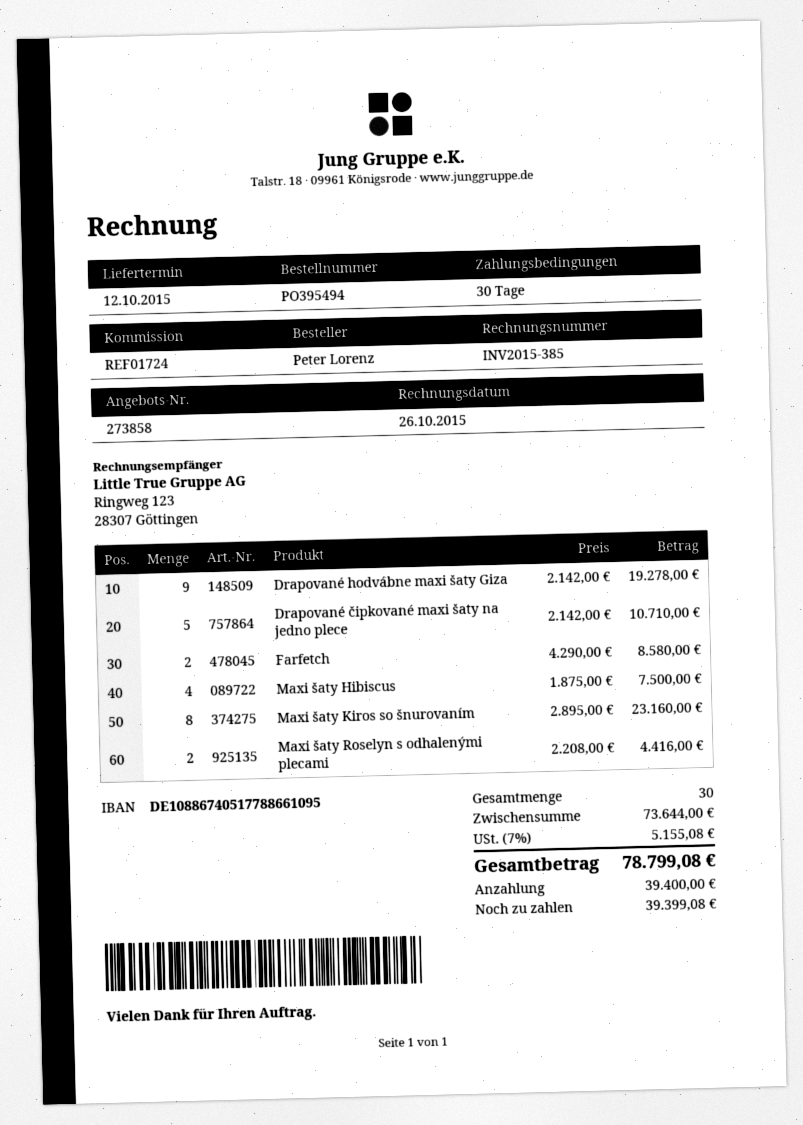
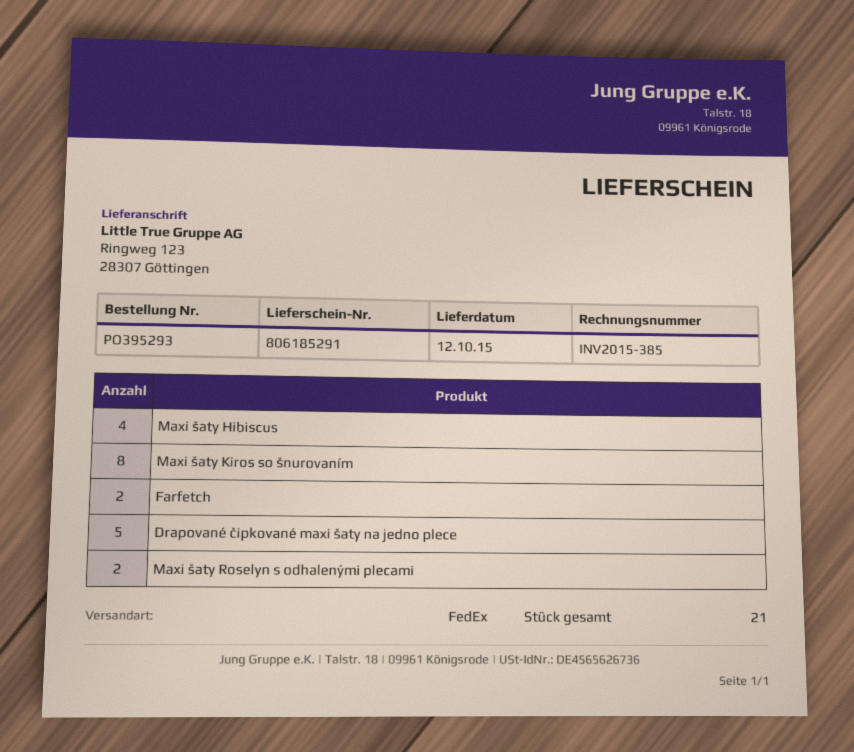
order number: PO395494 -> PO395293
Drapované hodvábne maxi šaty Giza: 9 -> none
total quantity: 30 -> 21

